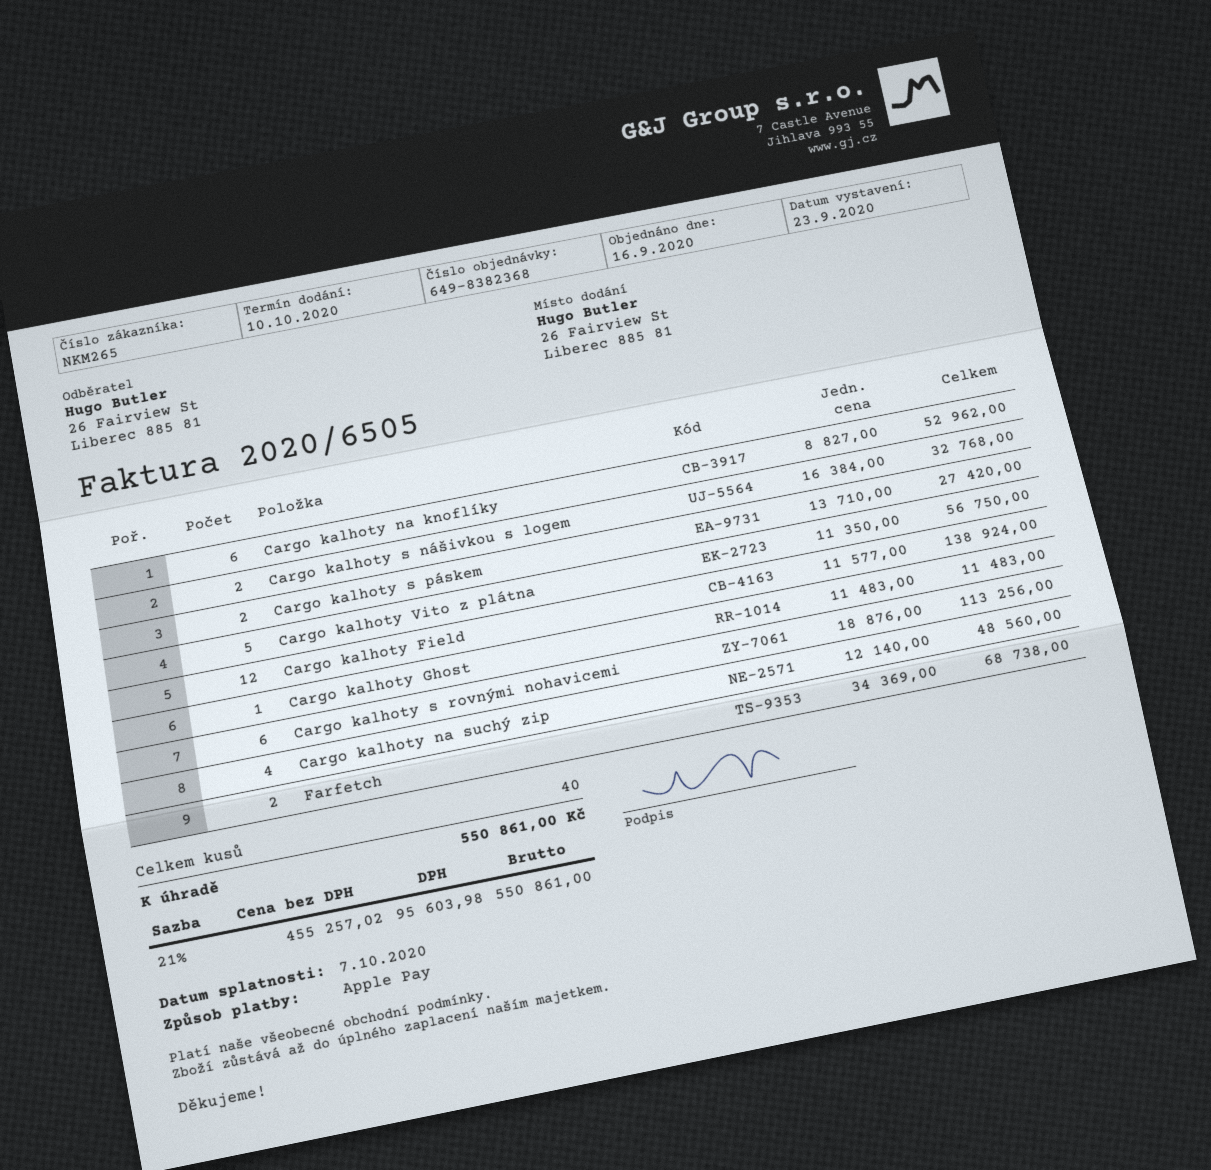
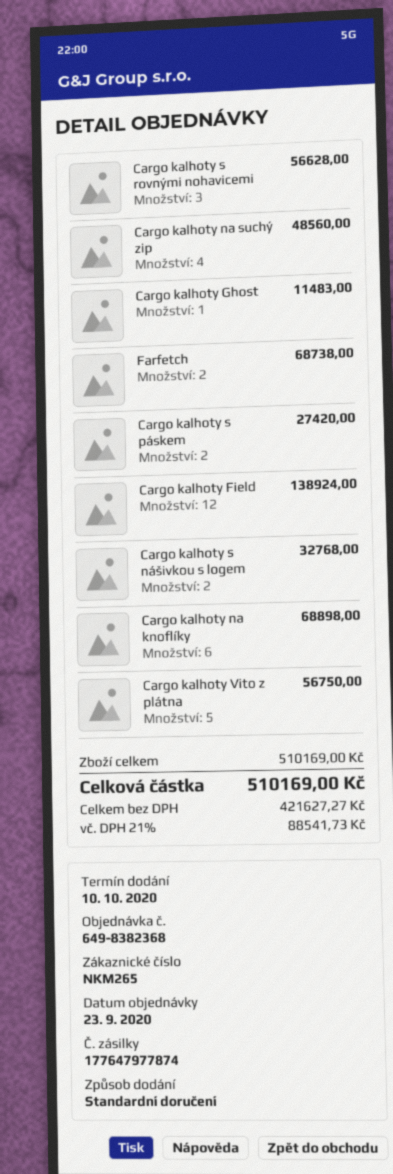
order date: 2020-09-16 -> 2020-09-23
Cargo kalhoty na knoflíky: 6 for 52962.00 -> 6 for 68898.00
Cargo kalhoty s rovnými nohavicemi: 6 for 113256.00 -> 3 for 56628.00
net: 455257.02 -> 421627.27
tax: 21% = 95603.98 -> 21% = 88541.73
total: 550861.00 -> 510169.00

